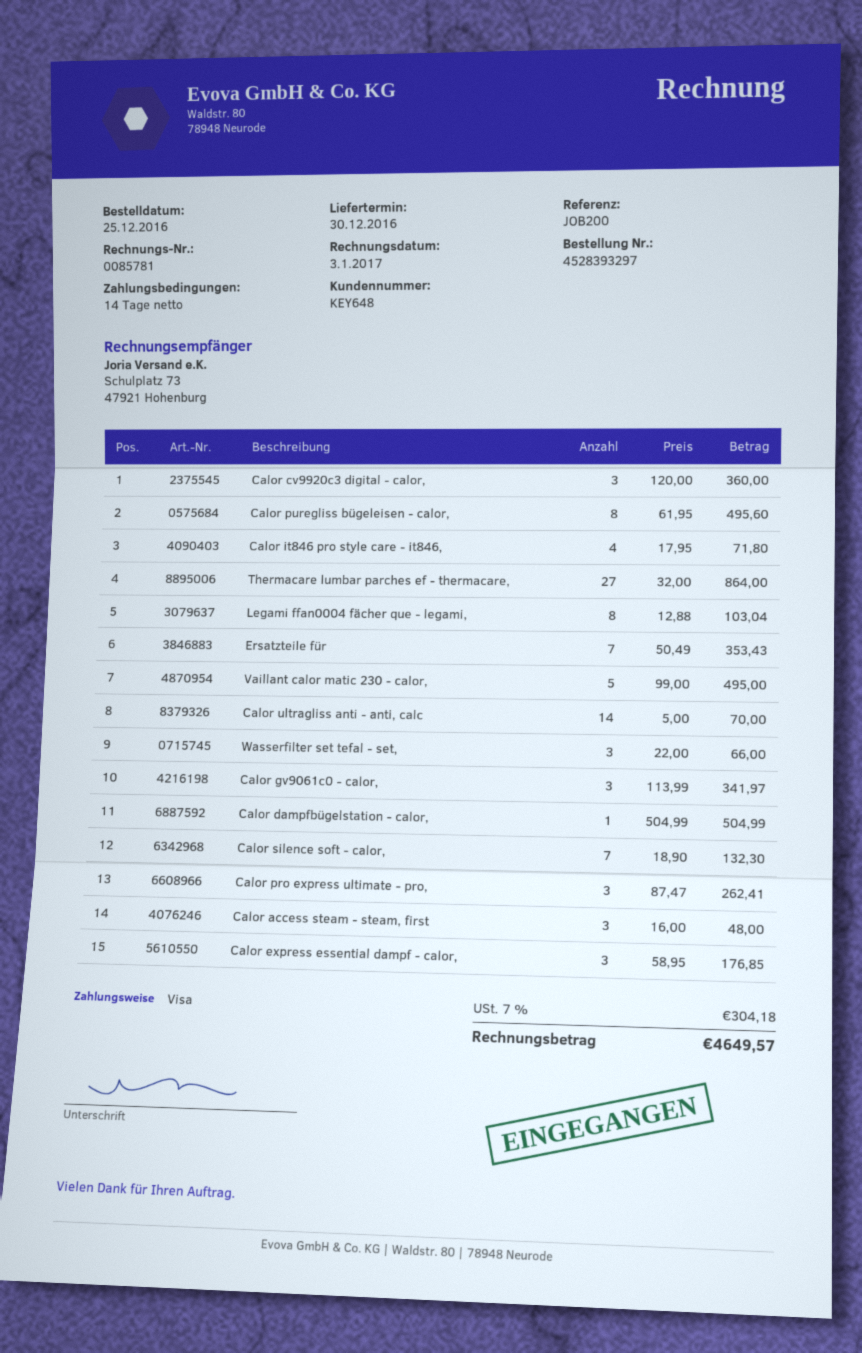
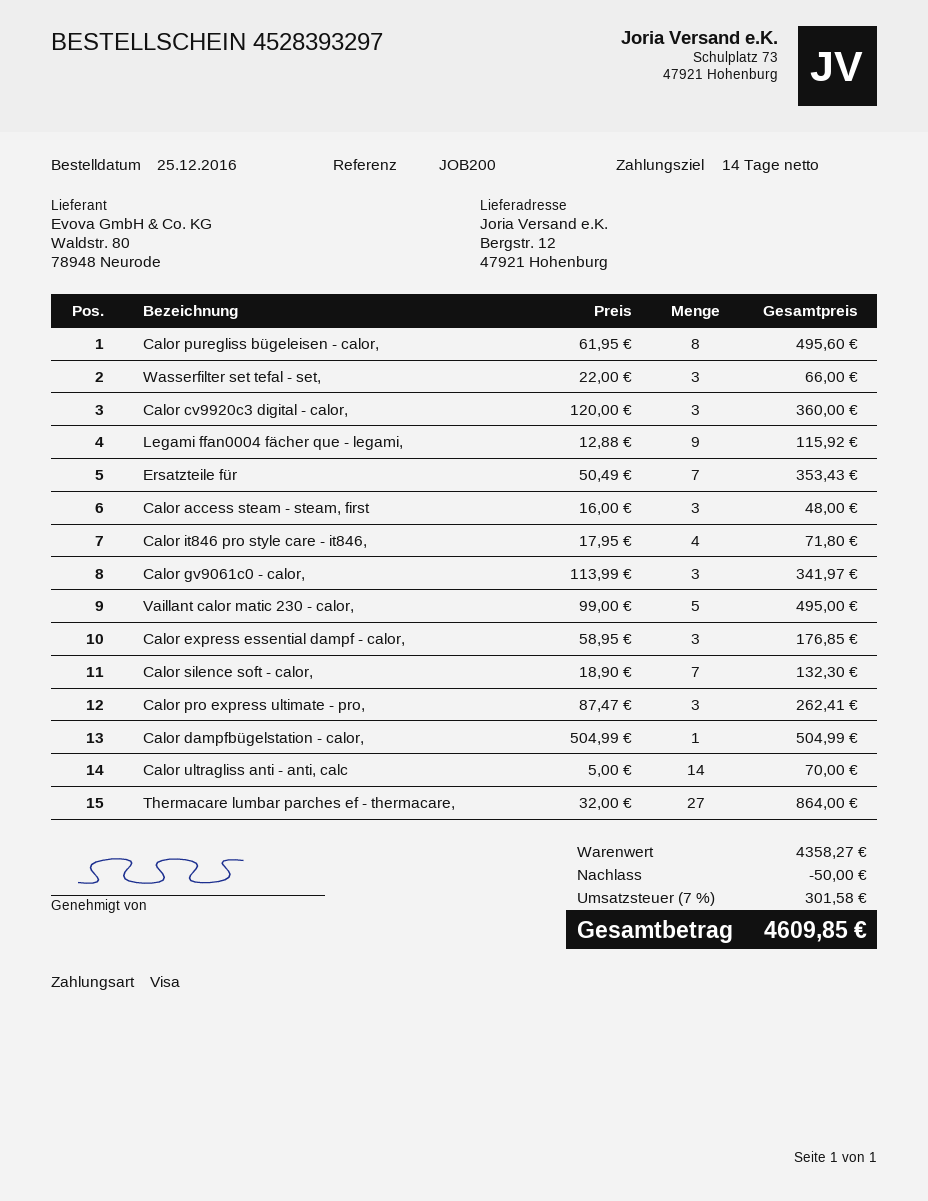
Legami ffan0004 fächer que - legami,: 8 x 12.88 = 103.04 -> 9 x 12.88 = 115.92
discount: none -> 50.00
tax: 7% = 304.18 -> 7% = 301.58
total: 4649.57 -> 4609.85

